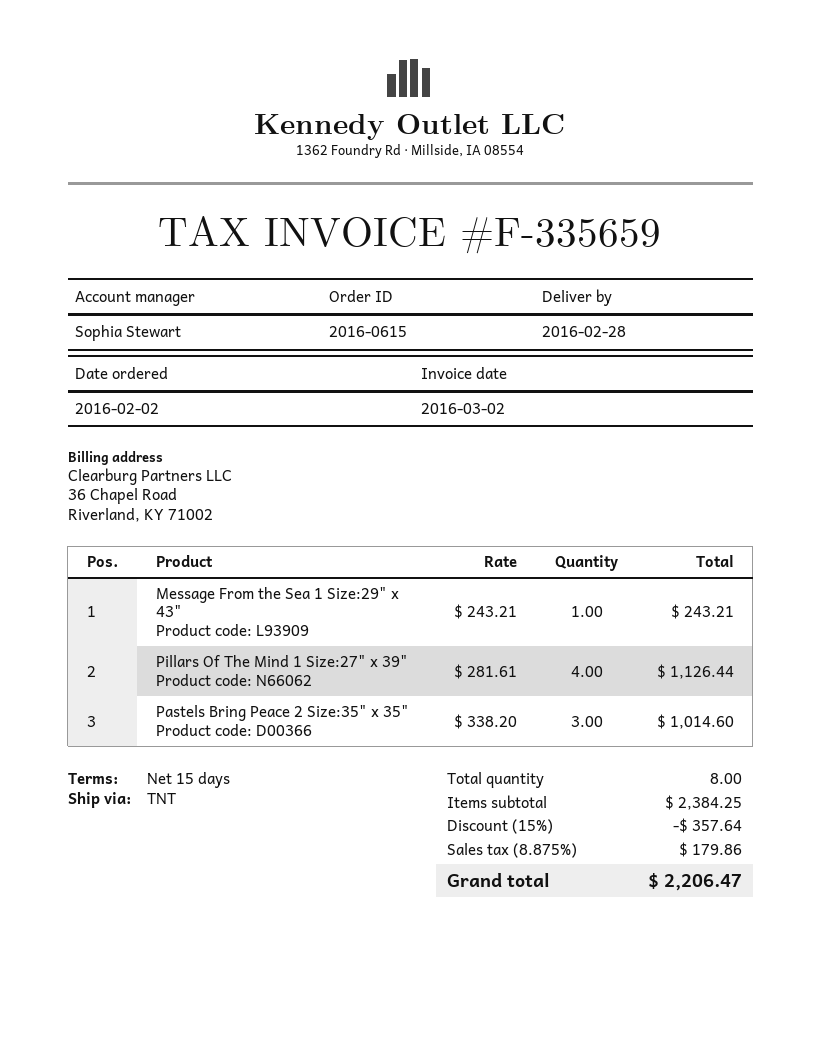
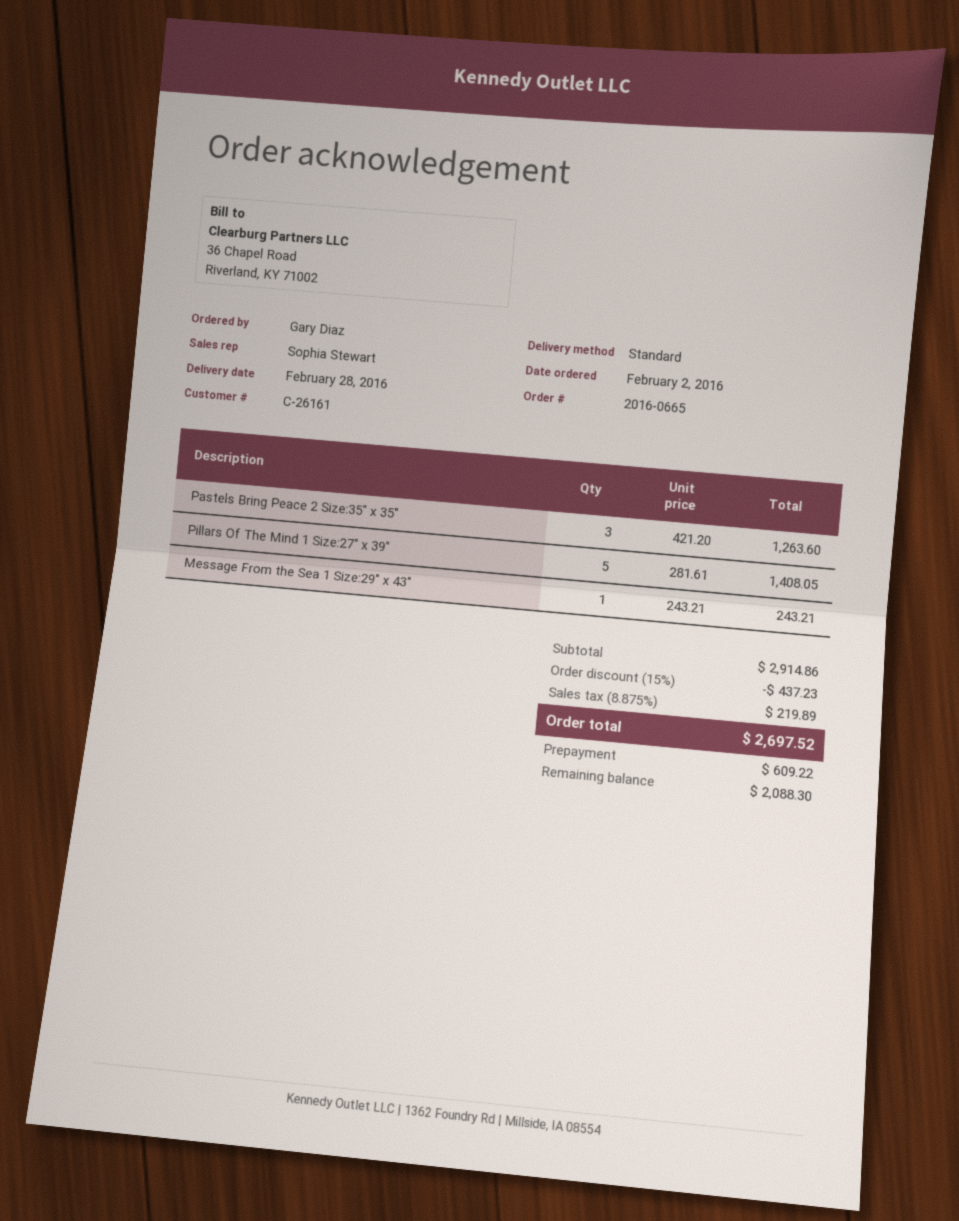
order number: 2016-0615 -> 2016-0665
shipping method: TNT -> standard
Pillars Of The Mind 1 Size:27" x 39": 4 x 281.61 = 1126.44 -> 5 x 281.61 = 1408.05
Pastels Bring Peace 2 Size:35" x 35": 3 x 338.20 = 1014.60 -> 3 x 421.20 = 1263.60
subtotal: 2384.25 -> 2914.86
discount: 15% = 357.64 -> 15% = 437.23
tax: 8.875% = 179.86 -> 8.875% = 219.89
total: 2206.47 -> 2697.52

